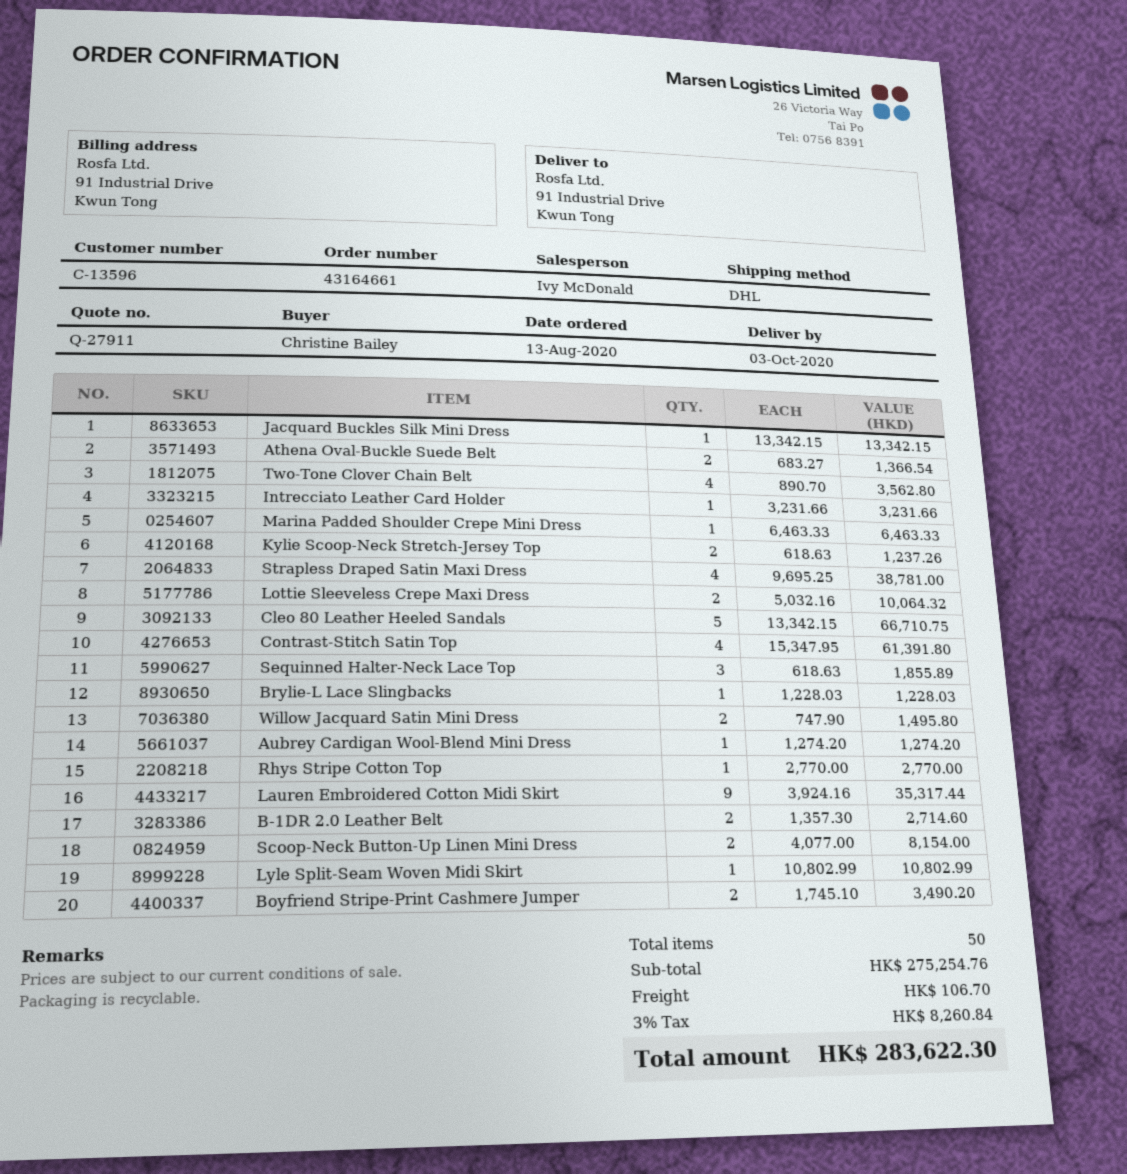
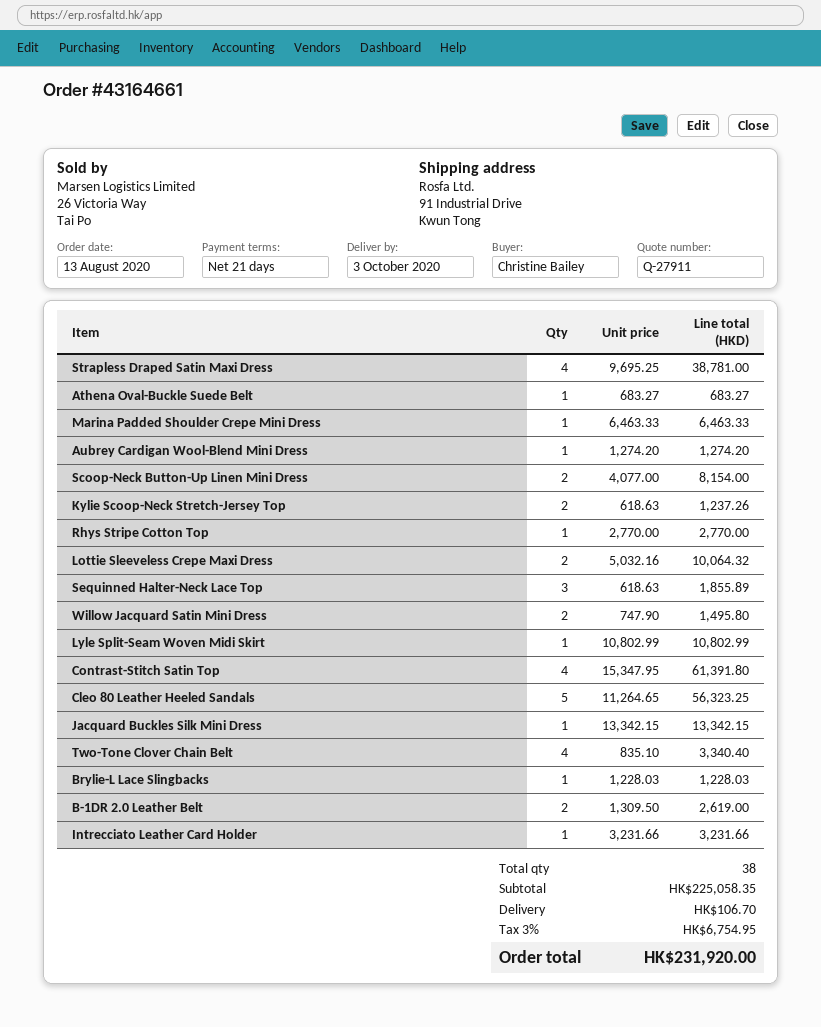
Athena Oval-Buckle Suede Belt: 2 x 683.27 = 1366.54 -> 1 x 683.27 = 683.27
Two-Tone Clover Chain Belt: 4 x 890.70 = 3562.80 -> 4 x 835.10 = 3340.40
Cleo 80 Leather Heeled Sandals: 5 x 13342.15 = 66710.75 -> 5 x 11264.65 = 56323.25
Lauren Embroidered Cotton Midi Skirt: 9 x 3924.16 = 35317.44 -> none
B-1DR 2.0 Leather Belt: 2 x 1357.30 = 2714.60 -> 2 x 1309.50 = 2619.00
Boyfriend Stripe-Print Cashmere Jumper: 2 x 1745.10 = 3490.20 -> none
total quantity: 50 -> 38
subtotal: 275254.76 -> 225058.35
tax: 3% = 8260.84 -> 3% = 6754.95
total: 283622.30 -> 231920.00

